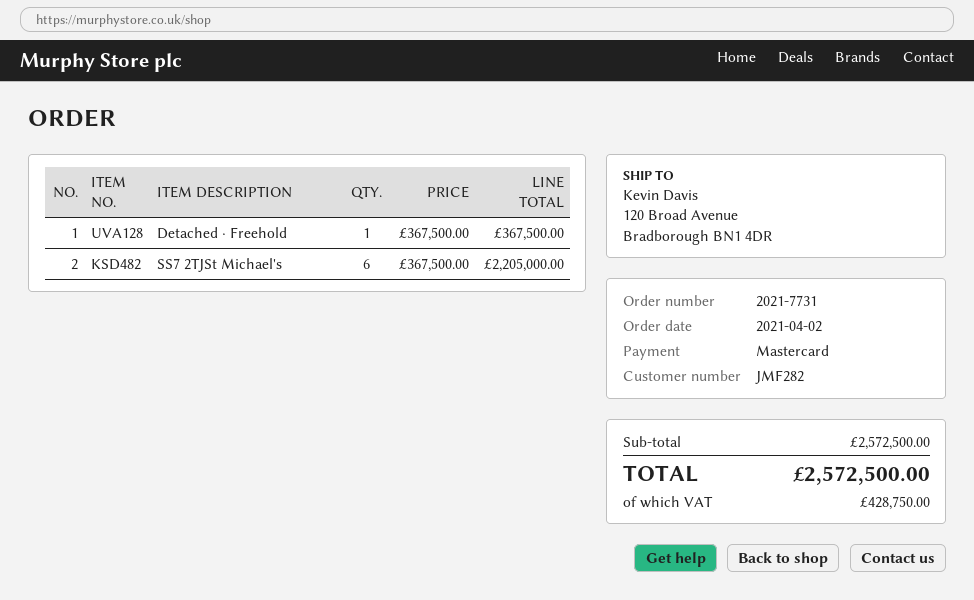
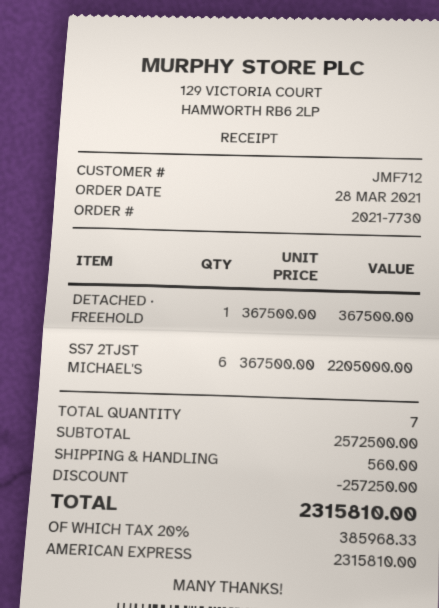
order number: 2021-7731 -> 2021-7730
order date: 2021-04-02 -> 2021-03-28
customer number: JMF282 -> JMF712
payment method: Mastercard -> American Express
discount: none -> 257250.00
shipping: none -> 560.00
tax: 428750.00 -> 385968.33
total: 2572500.00 -> 2315810.00

